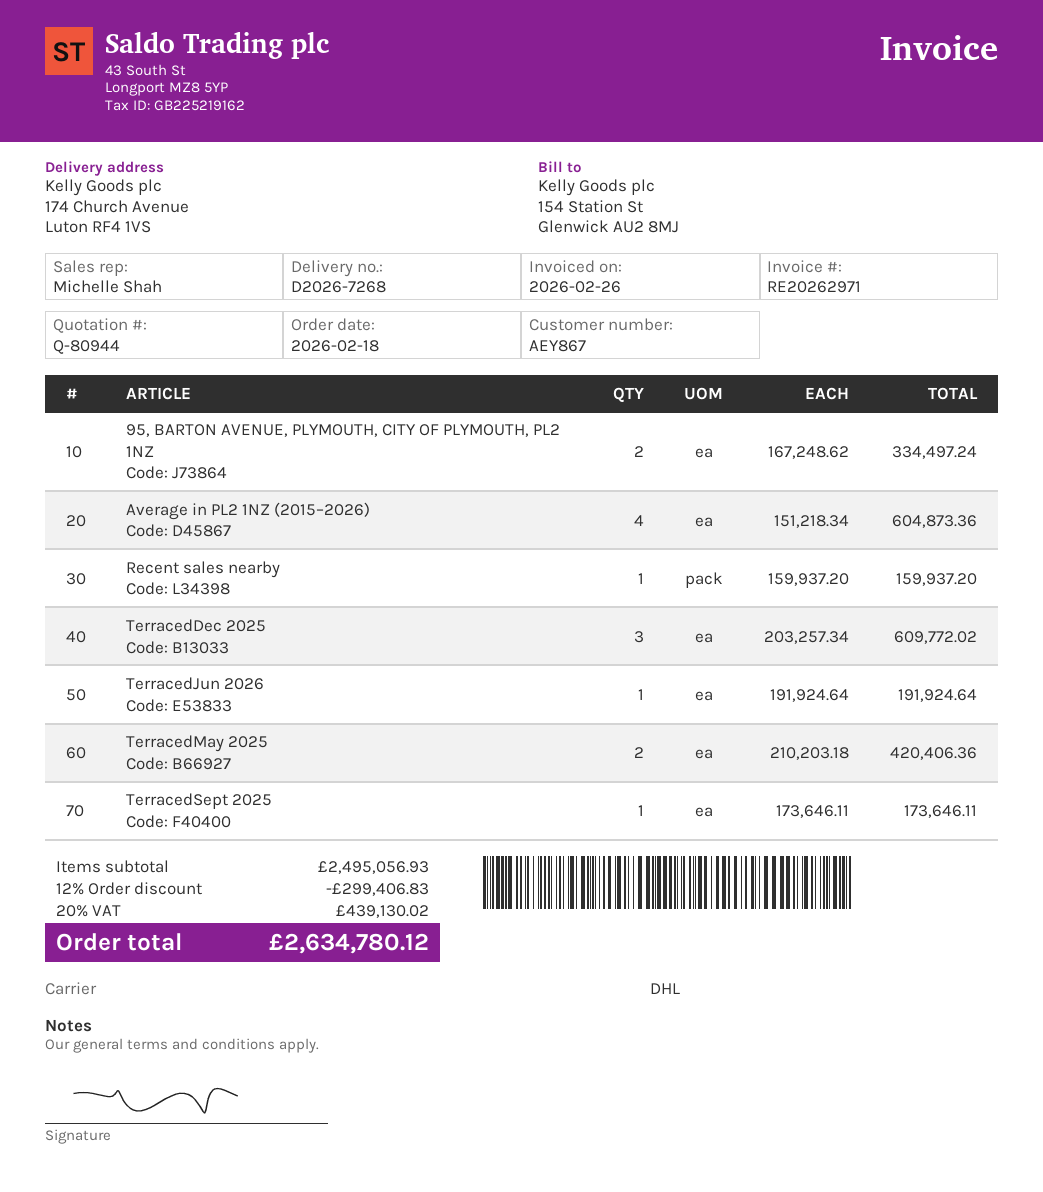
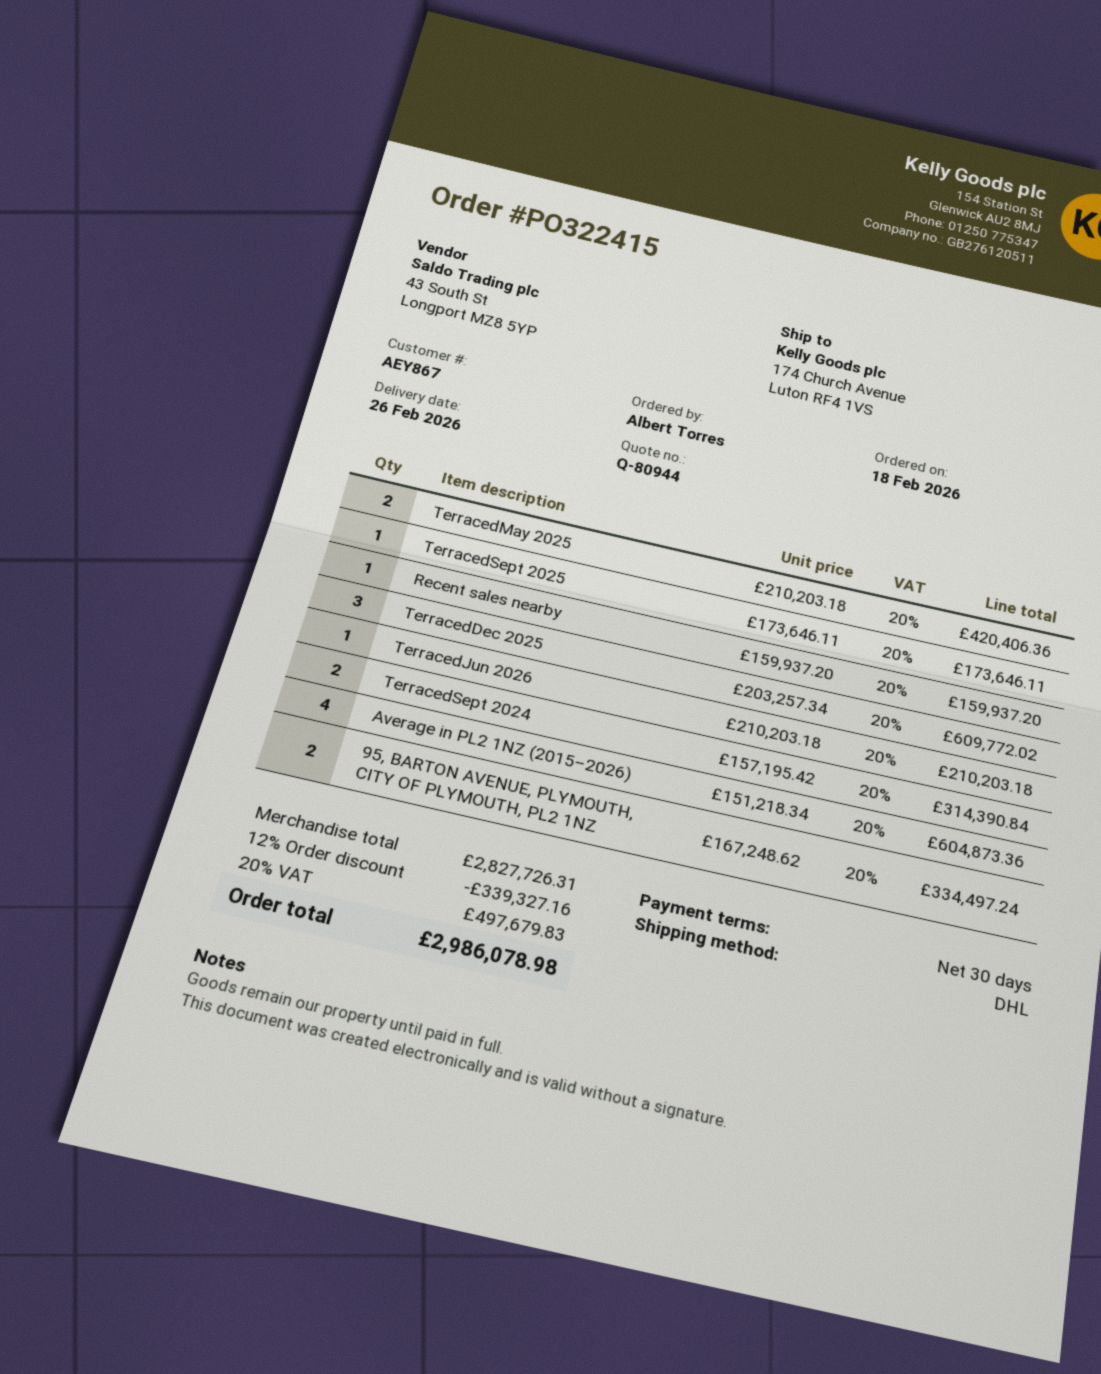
TerracedJun 2026: 1 x 191924.64 = 191924.64 -> 1 x 210203.18 = 210203.18
TerracedSept 2024: none -> 2 x 157195.42 = 314390.84
subtotal: 2495056.93 -> 2827726.31
discount: 12% = 299406.83 -> 12% = 339327.16
tax: 20% = 439130.02 -> 20% = 497679.83
total: 2634780.12 -> 2986078.98

